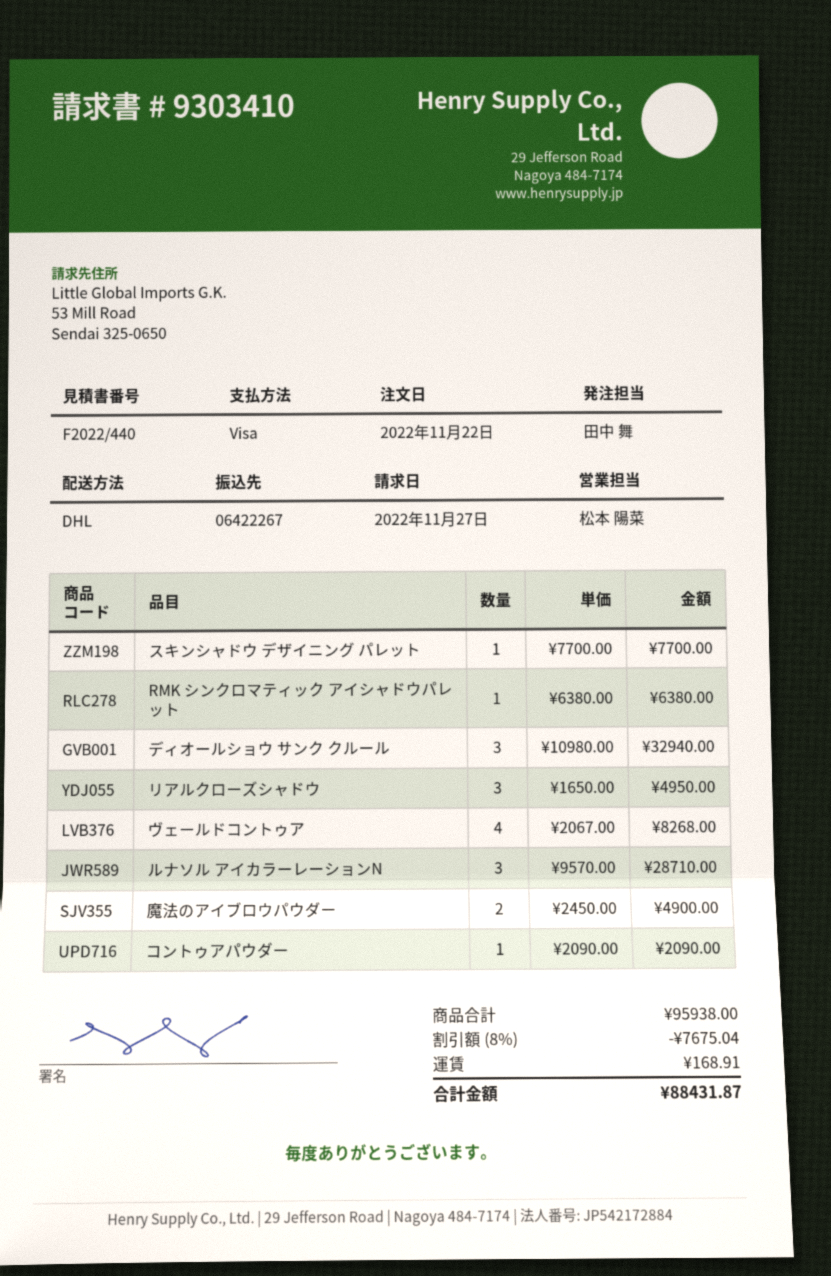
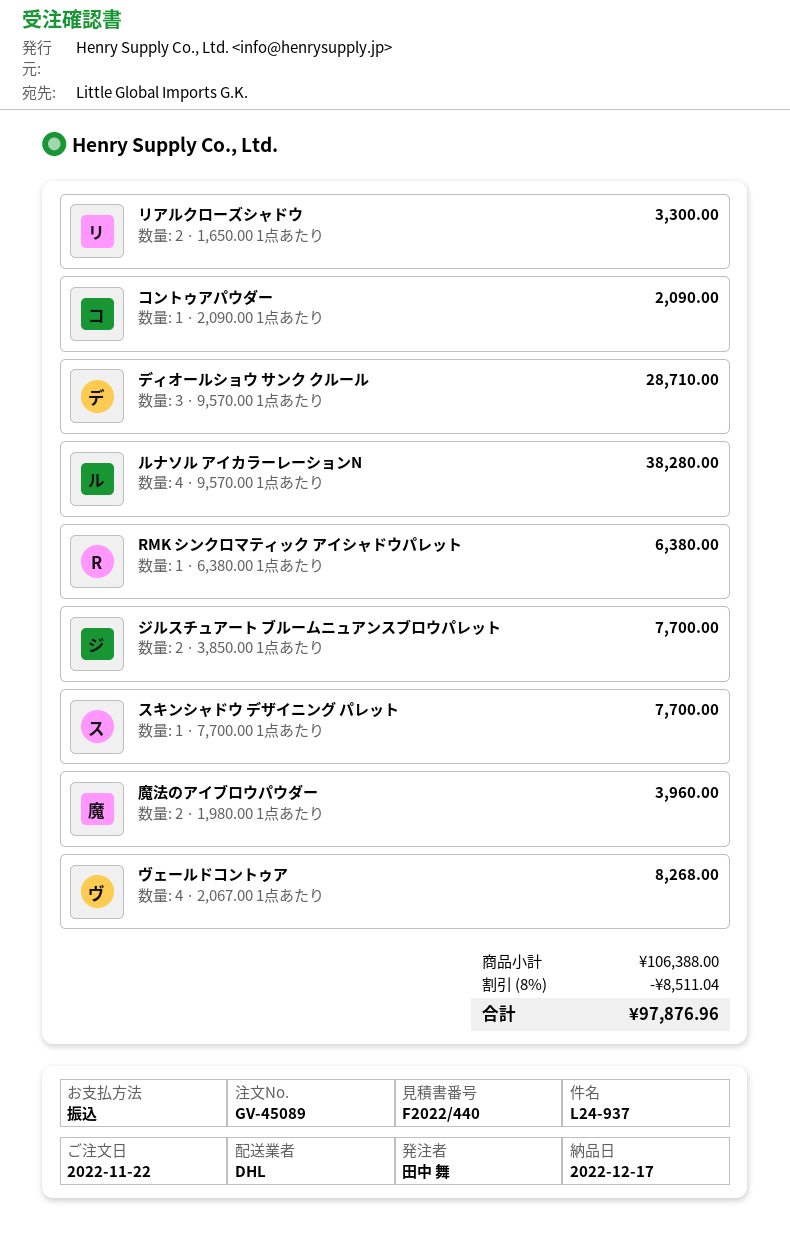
payment method: Visa -> bank transfer
ディオールショウ サンク クルール: 3 x 10980.00 = 32940.00 -> 3 x 9570.00 = 28710.00
リアルクローズシャドウ: 3 x 1650.00 = 4950.00 -> 2 x 1650.00 = 3300.00
ルナソル アイカラーレーションN: 3 x 9570.00 = 28710.00 -> 4 x 9570.00 = 38280.00
魔法のアイブロウパウダー: 2 x 2450.00 = 4900.00 -> 2 x 1980.00 = 3960.00
ジルスチュアート ブルームニュアンスブロウパレット: none -> 2 x 3850.00 = 7700.00
subtotal: 95938.00 -> 106388.00
discount: 8% = 7675.04 -> 8% = 8511.04
shipping: 168.91 -> none
total: 88431.87 -> 97876.96

